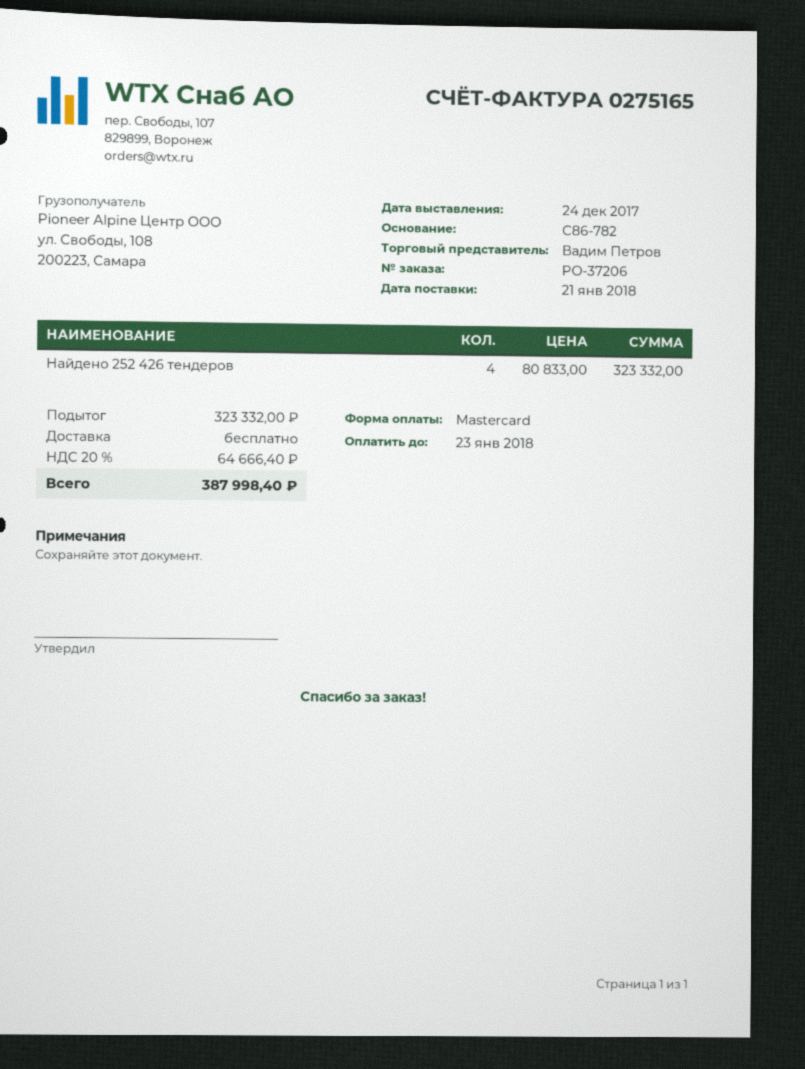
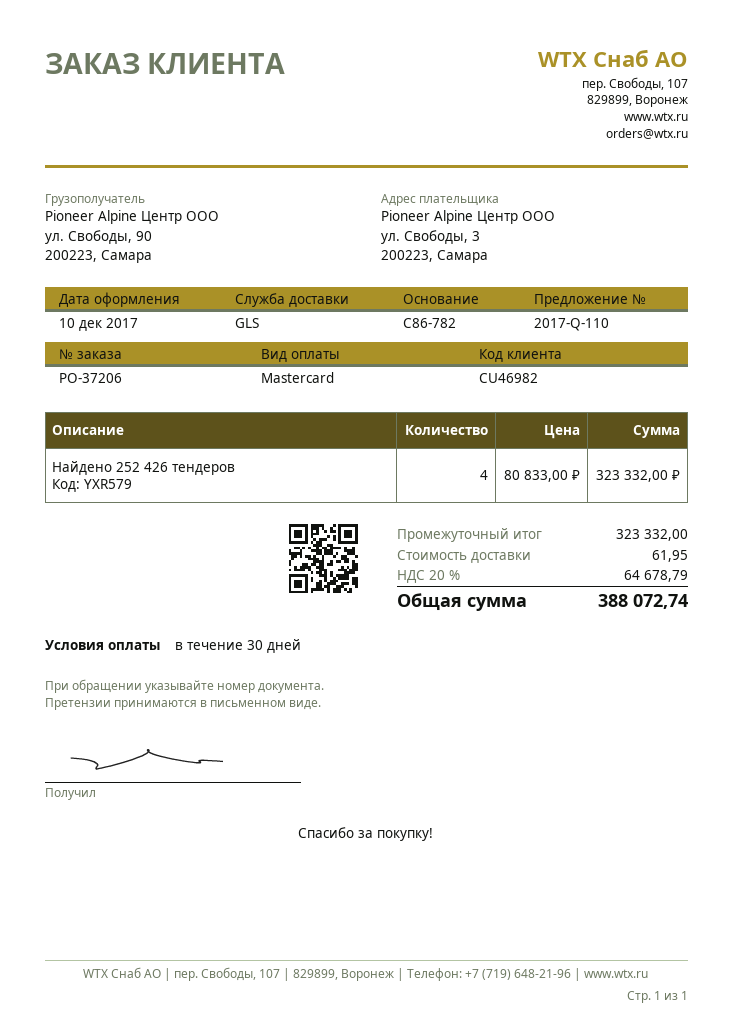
ship to: ул. Свободы, 108, 200223, Самара -> ул. Свободы, 90, 200223, Самара
shipping: 0.00 -> 61.95
tax: 20% = 64666.40 -> 20% = 64678.79
total: 387998.40 -> 388072.74

